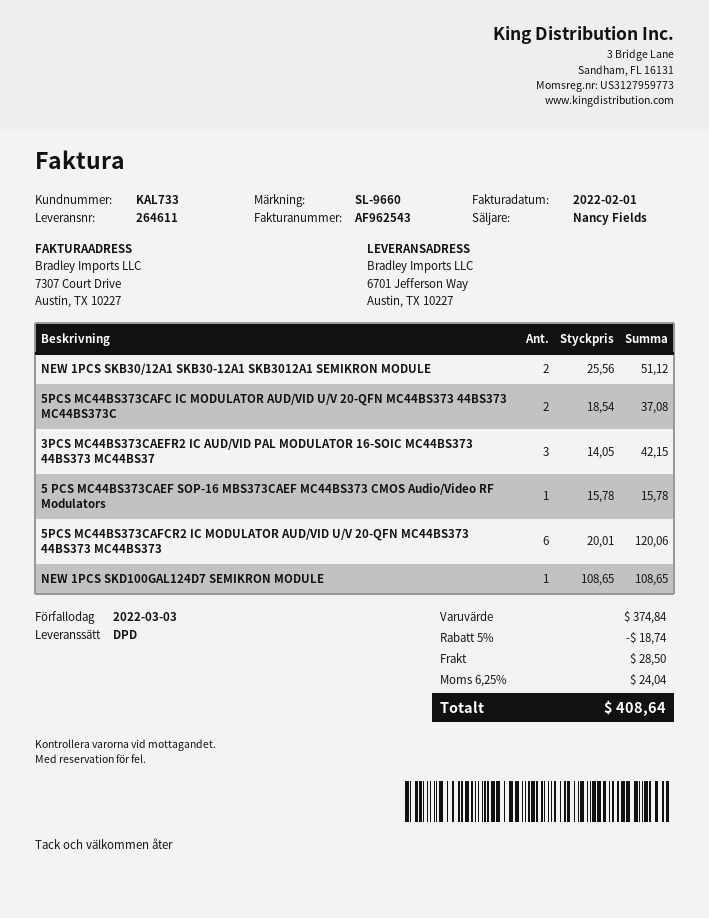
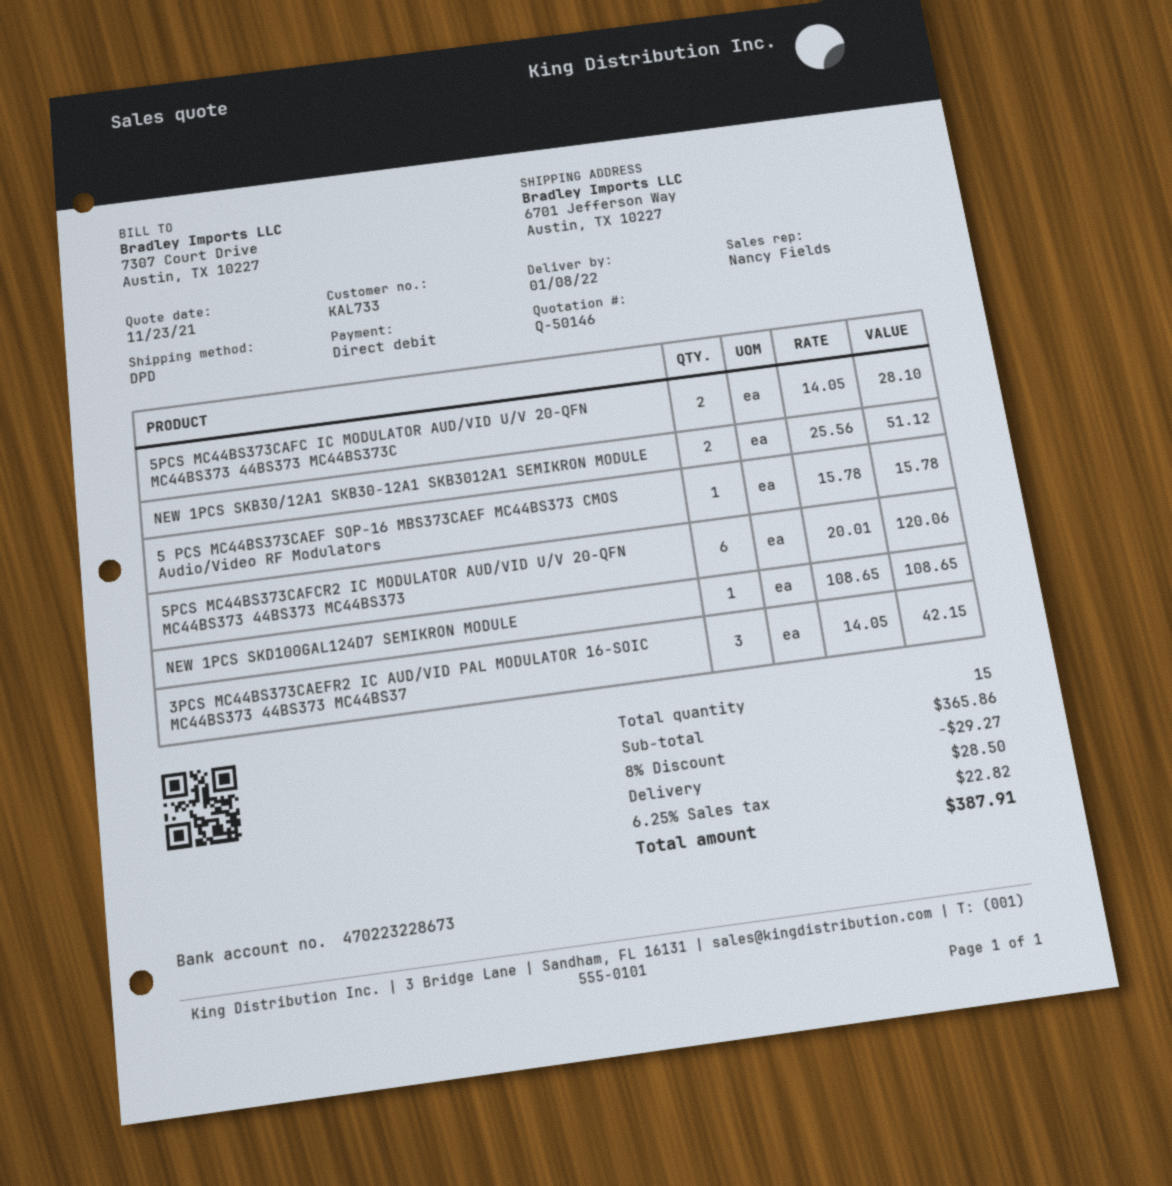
5PCS MC44BS373CAFC IC MODULATOR AUD/VID U/V 20-QFN MC44BS373 44BS373 MC44BS373C: 2 x 18.54 = 37.08 -> 2 x 14.05 = 28.10
subtotal: 374.84 -> 365.86
discount: 5% = 18.74 -> 8% = 29.27
tax: 6.25% = 24.04 -> 6.25% = 22.82
total: 408.64 -> 387.91

